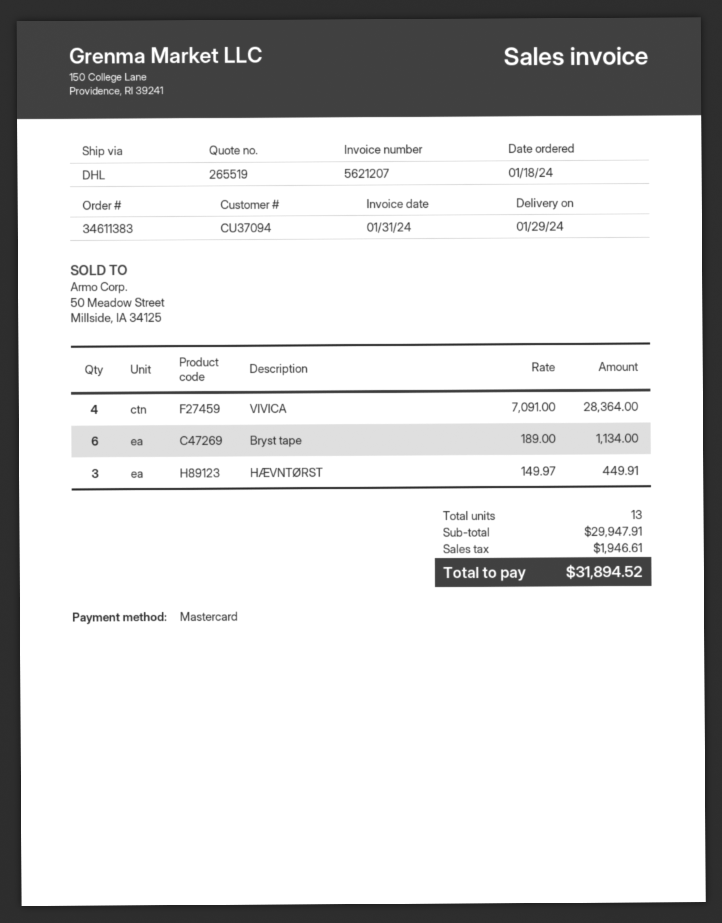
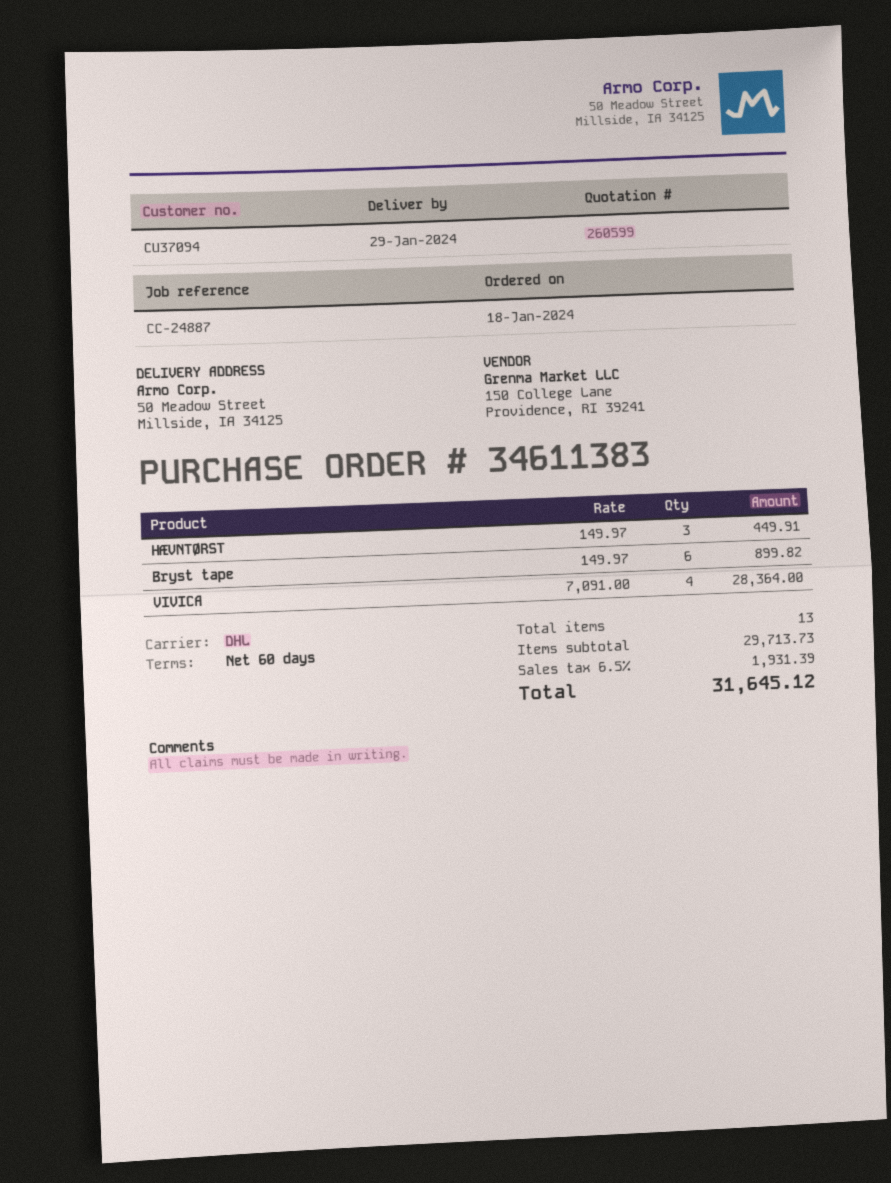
quote number: 265519 -> 260599
Bryst tape: 6 x 189.00 = 1134.00 -> 6 x 149.97 = 899.82
subtotal: 29947.91 -> 29713.73
tax: 1946.61 -> 1931.39
total: 31894.52 -> 31645.12

